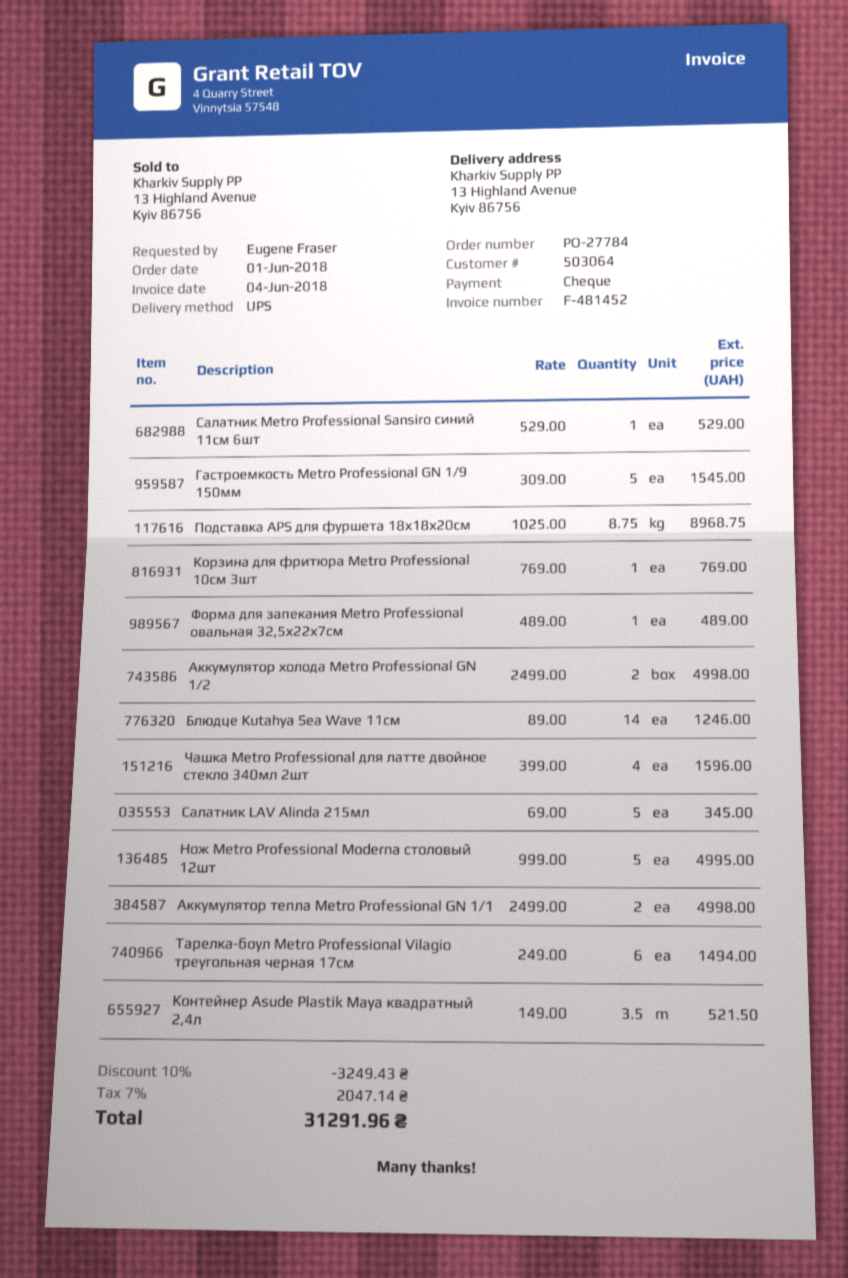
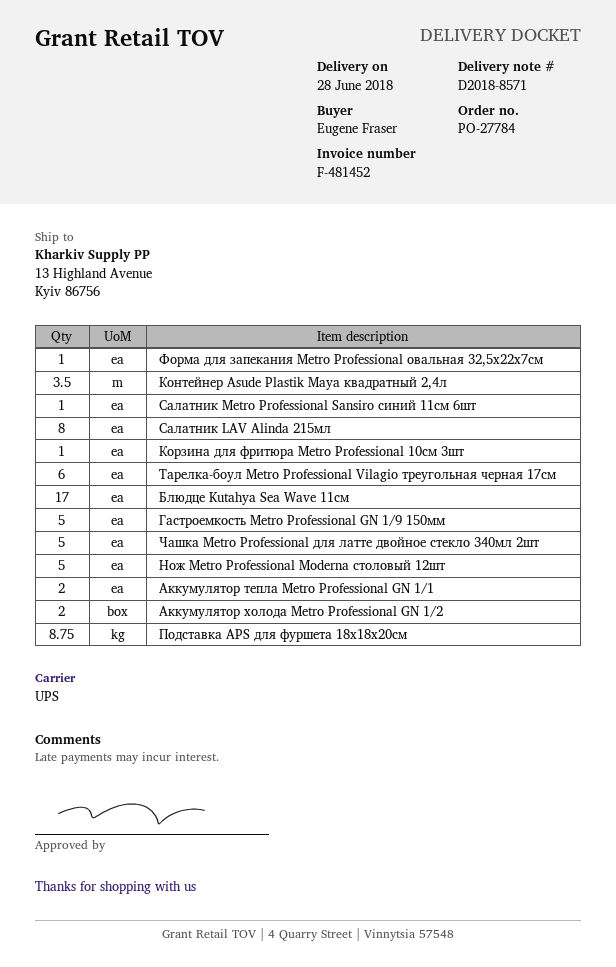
Блюдце Kutahya Sea Wave 11см: 14 -> 17
Чашка Metro Professional для латте двойное стекло 340мл 2шт: 4 -> 5
Салатник LAV Alinda 215мл: 5 -> 8

